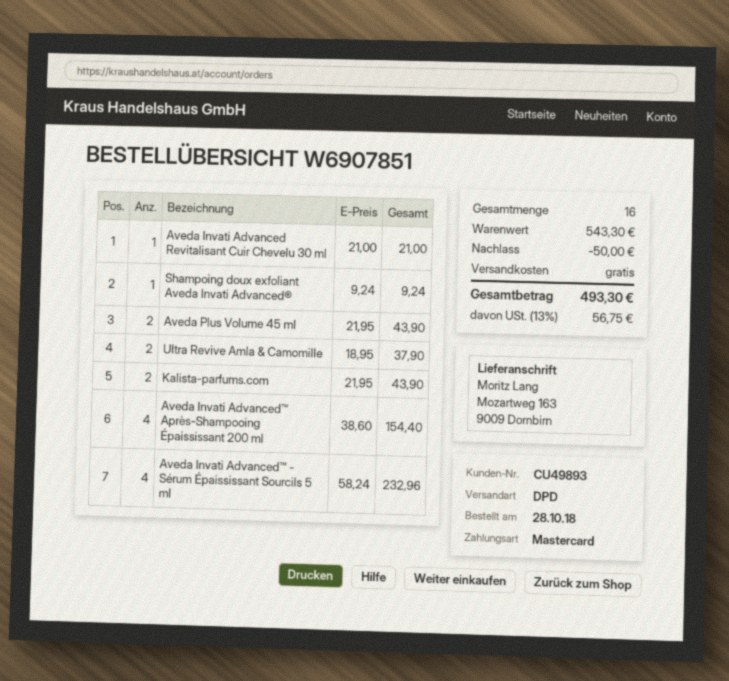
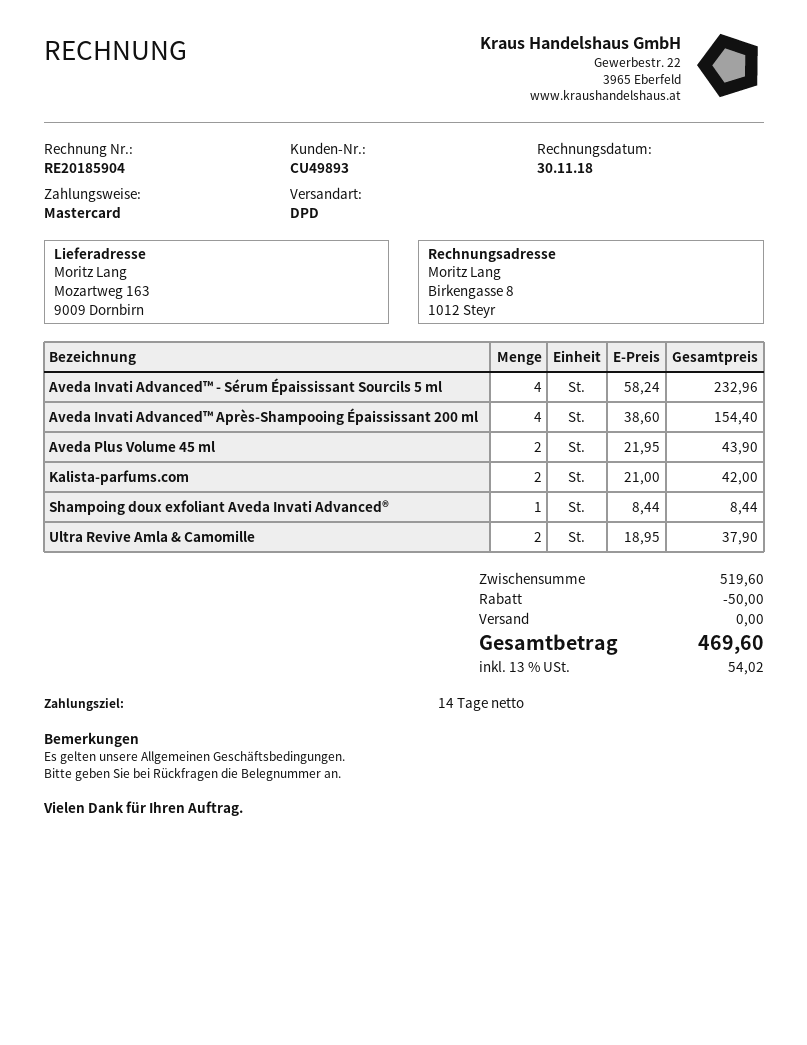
Aveda Invati Advanced Revitalisant Cuir Chevelu 30 ml: 1 x 21.00 = 21.00 -> none
Shampoing doux exfoliant Aveda Invati Advanced®: 1 x 9.24 = 9.24 -> 1 x 8.44 = 8.44
Kalista-parfums.com: 2 x 21.95 = 43.90 -> 2 x 21.00 = 42.00
subtotal: 543.30 -> 519.60
tax: 13% = 56.75 -> 13% = 54.02
total: 493.30 -> 469.60

